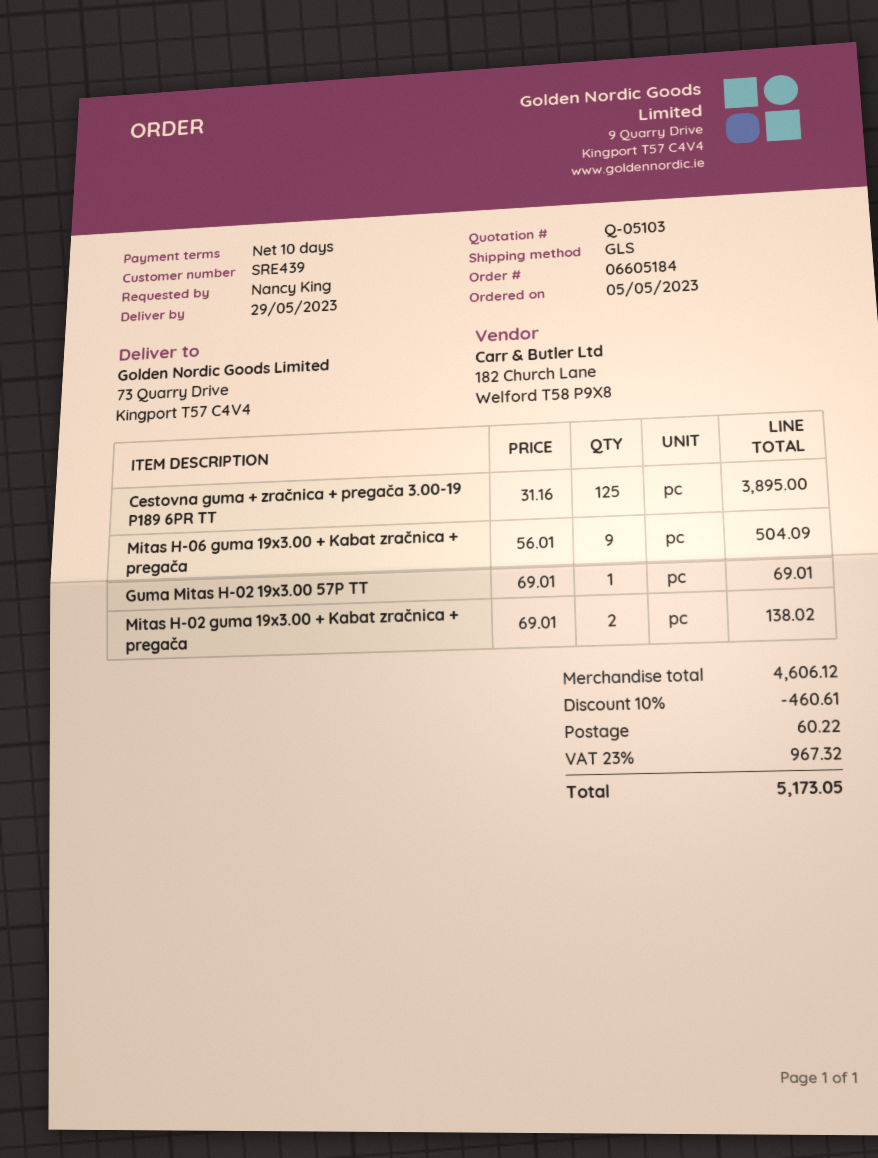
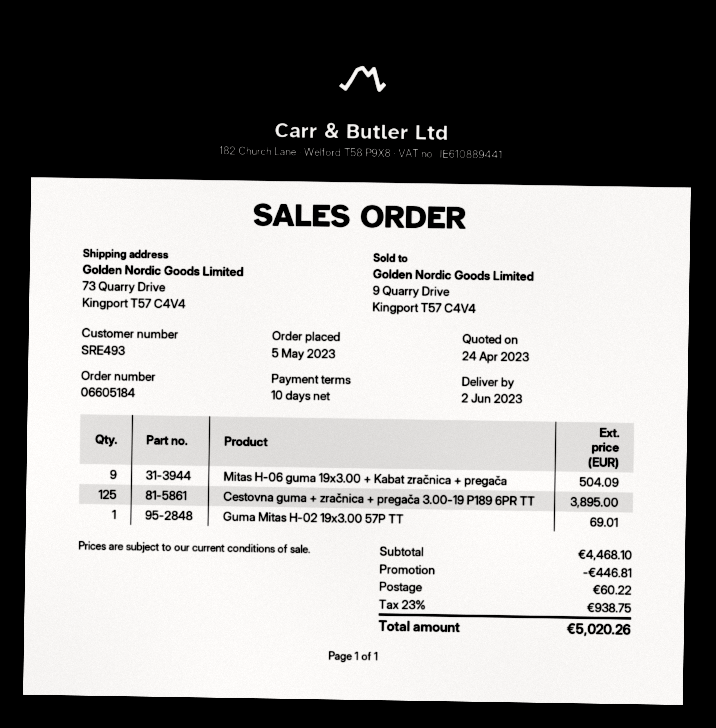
delivery date: 2023-05-29 -> 2023-06-02
customer number: SRE439 -> SRE493
Mitas H-02 guma 19x3.00 + Kabat zračnica + pregača: 2 for 138.02 -> none
subtotal: 4606.12 -> 4468.10
discount: 460.61 -> 446.81
tax: 23% = 967.32 -> 23% = 938.75
total: 5173.05 -> 5020.26

